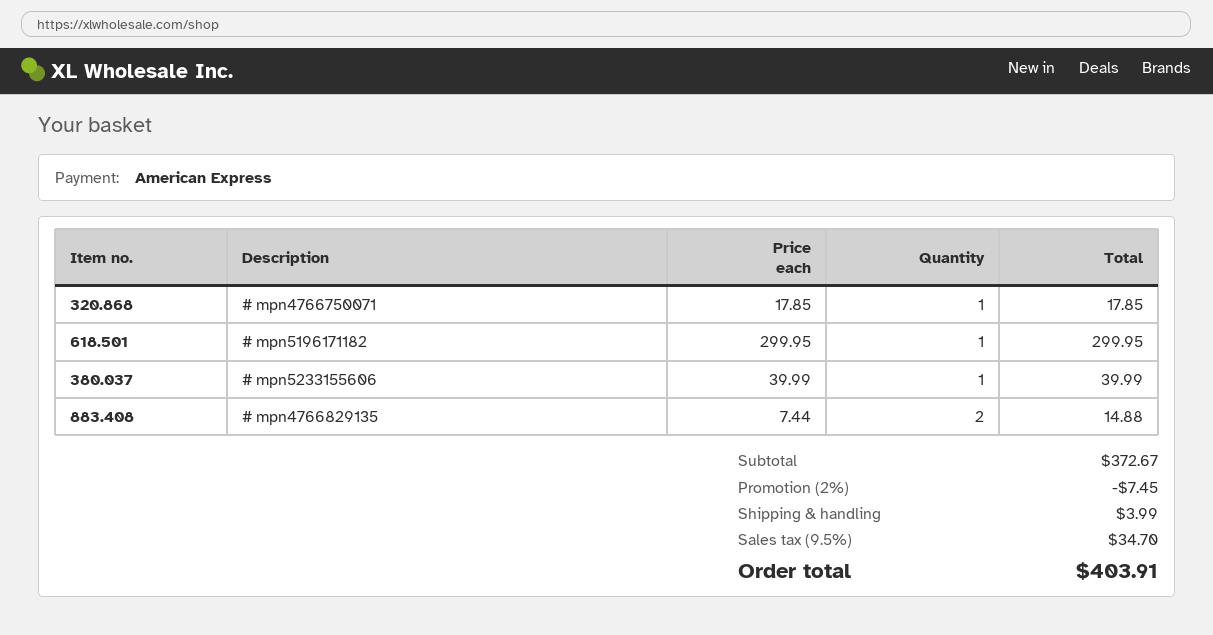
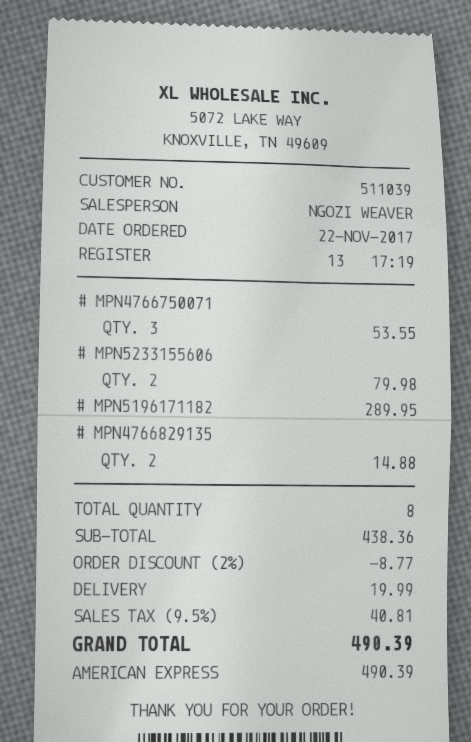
# mpn4766750071: 1 for 17.85 -> 3 for 53.55
# mpn5196171182: 1 for 299.95 -> 1 for 289.95
# mpn5233155606: 1 for 39.99 -> 2 for 79.98
subtotal: 372.67 -> 438.36
discount: 2% = 7.45 -> 2% = 8.77
shipping: 3.99 -> 19.99
tax: 9.5% = 34.70 -> 9.5% = 40.81
total: 403.91 -> 490.39

